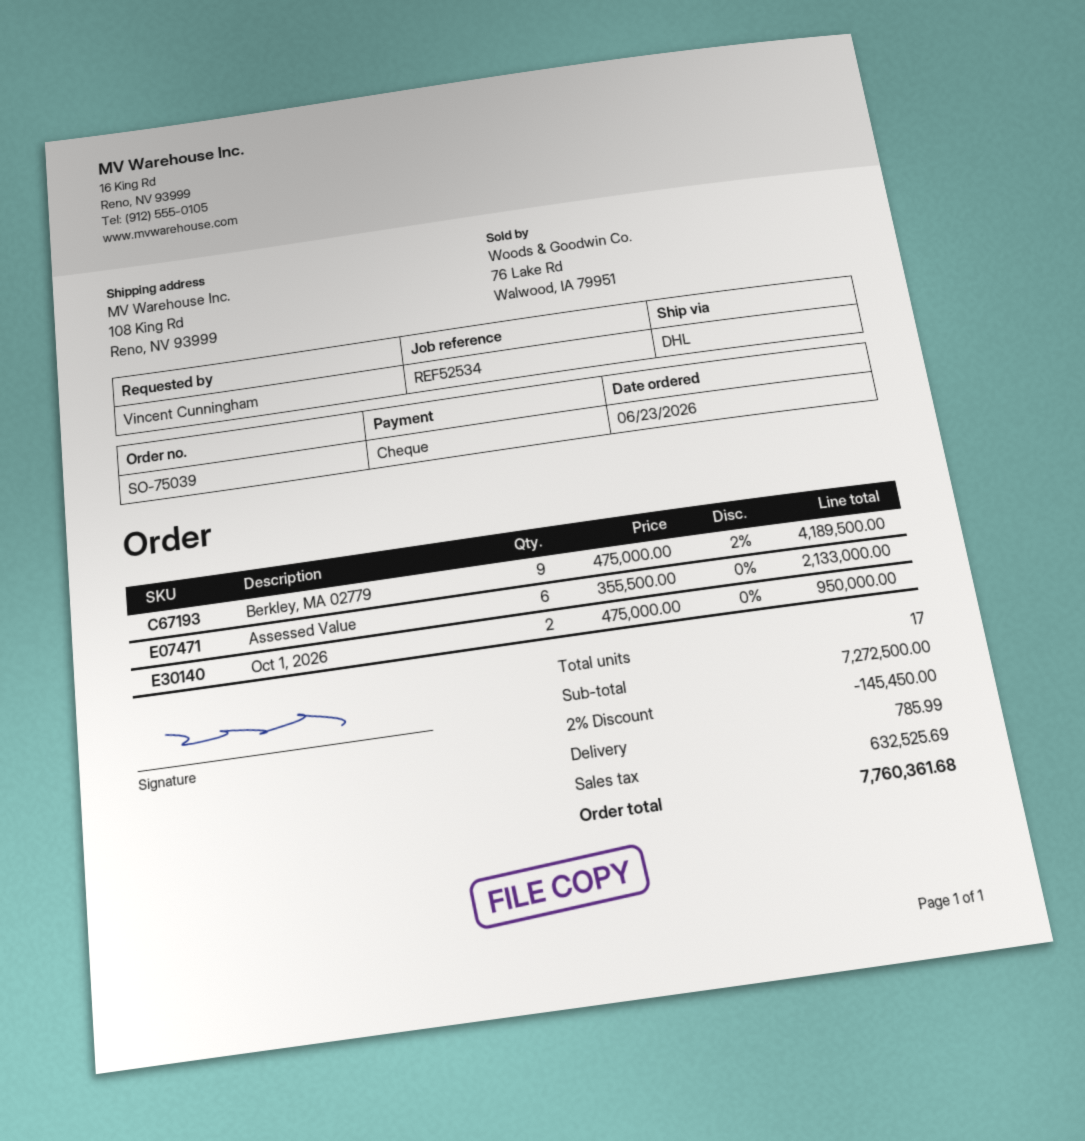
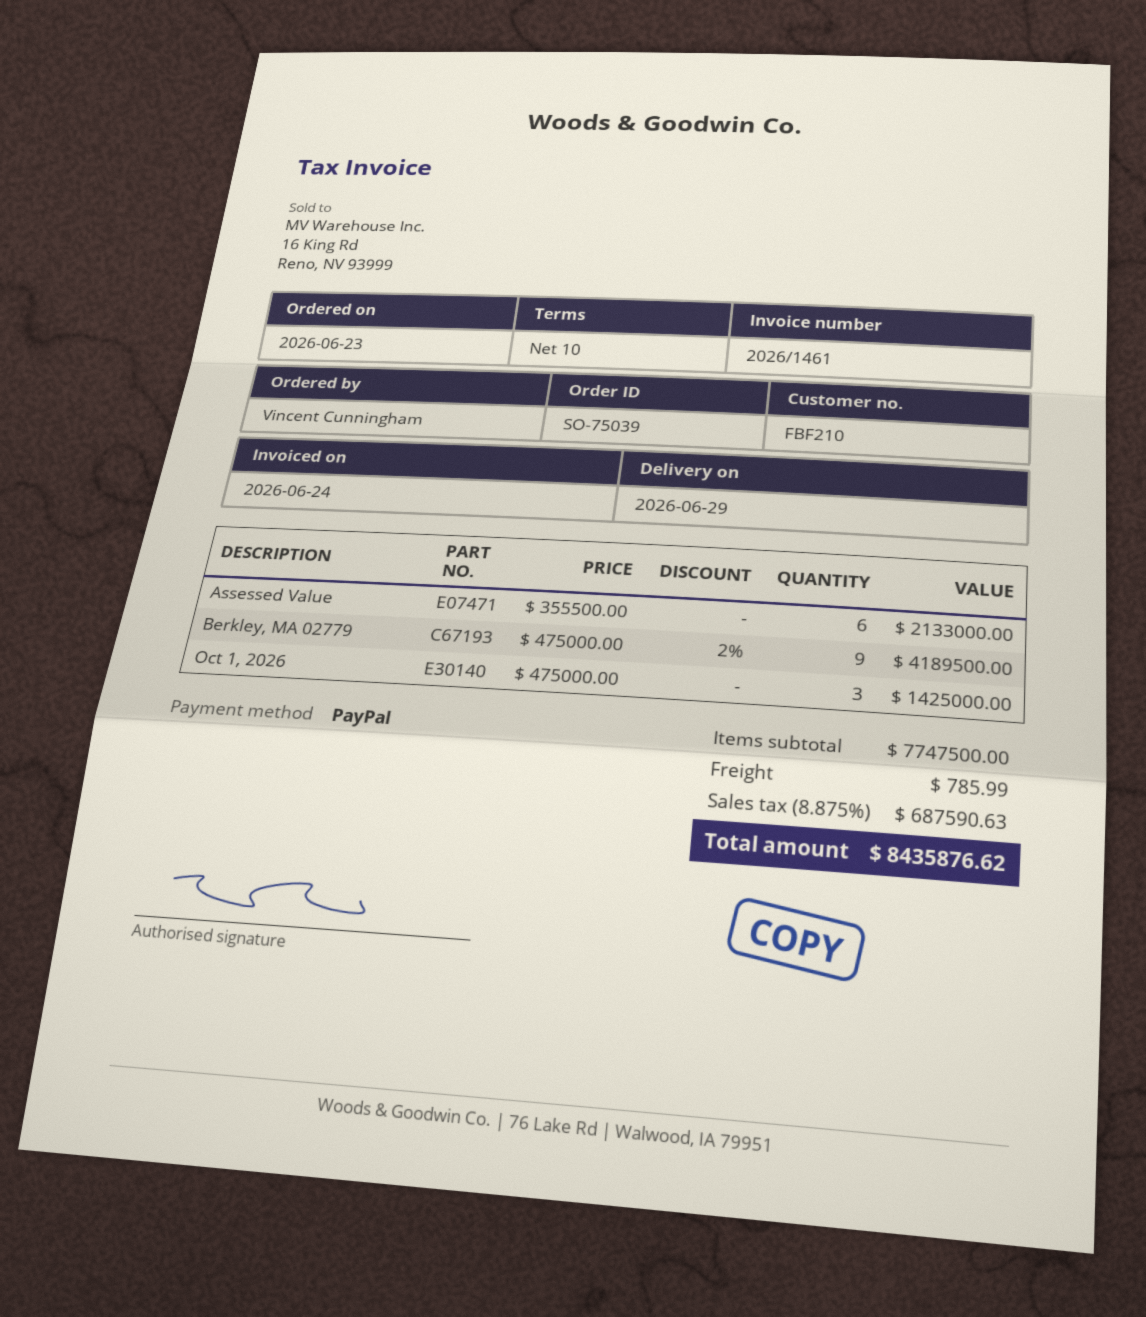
payment method: cheque -> PayPal
Oct 1, 2026: 2 x 475000.00 = 950000.00 -> 3 x 475000.00 = 1425000.00
subtotal: 7272500.00 -> 7747500.00
discount: 2% = 145450.00 -> none
tax: 632525.69 -> 687590.63
total: 7760361.68 -> 8435876.62

